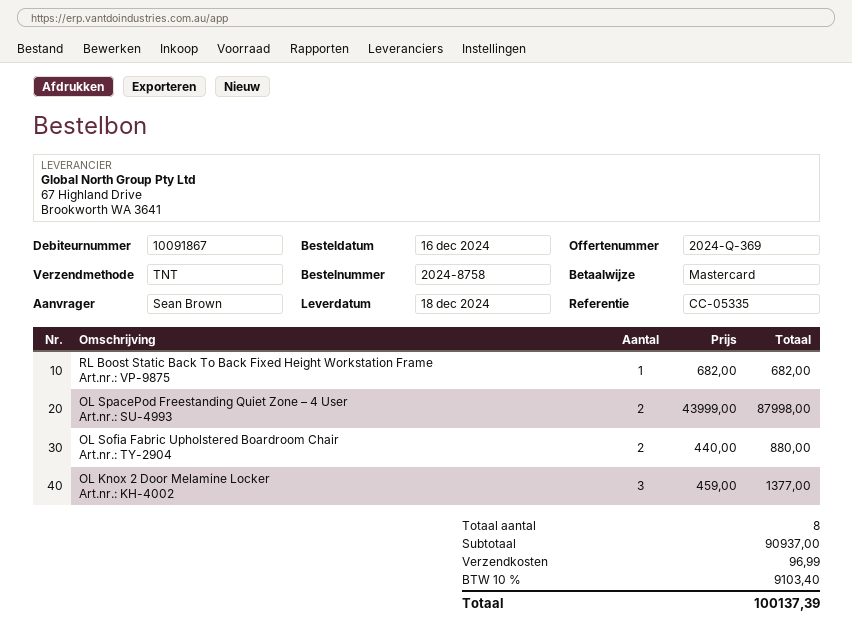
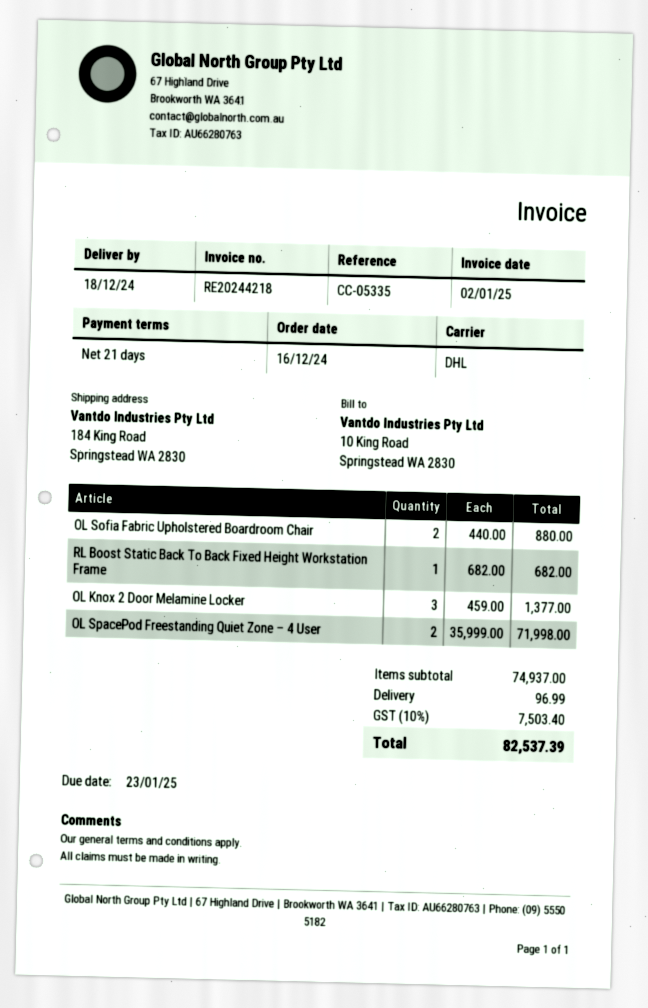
shipping method: TNT -> DHL
OL SpacePod Freestanding Quiet Zone – 4 User: 2 x 43999.00 = 87998.00 -> 2 x 35999.00 = 71998.00
subtotal: 90937.00 -> 74937.00
tax: 10% = 9103.40 -> 10% = 7503.40
total: 100137.39 -> 82537.39

